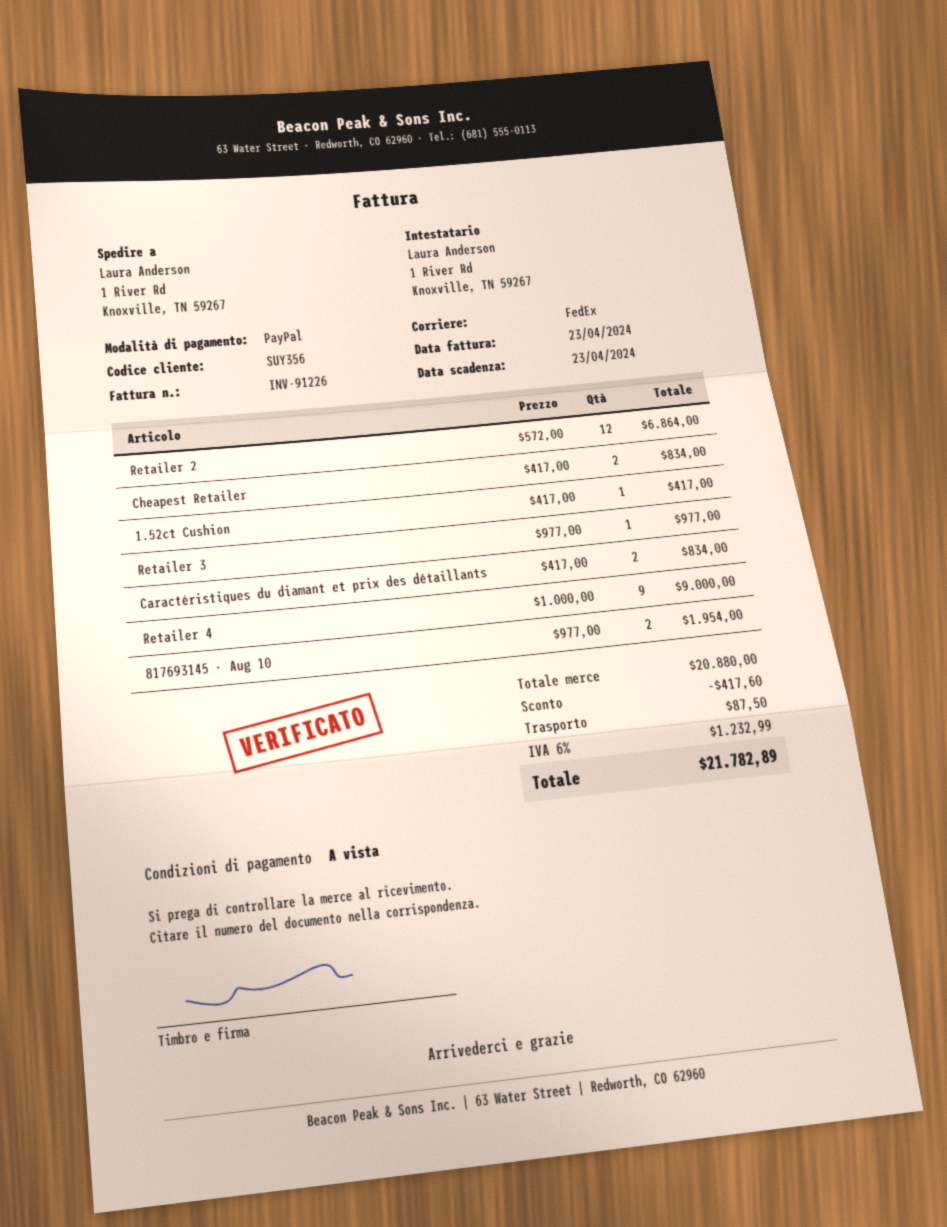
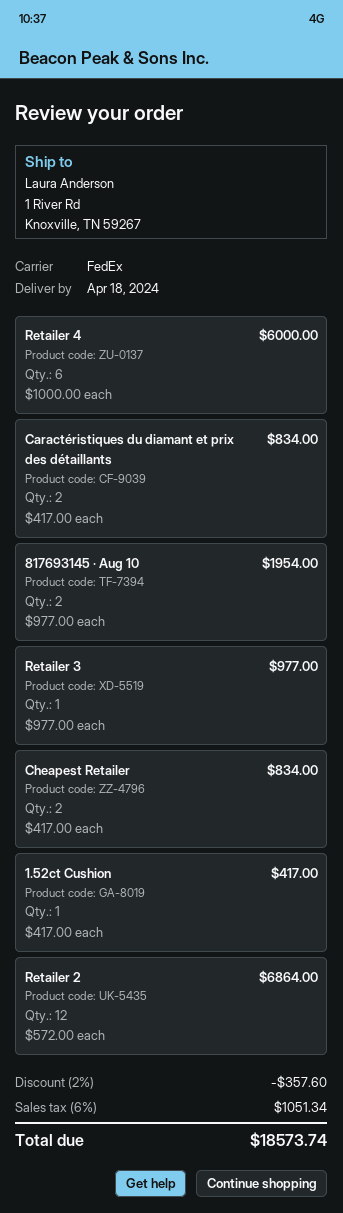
Retailer 4: 9 x 1000.00 = 9000.00 -> 6 x 1000.00 = 6000.00
discount: 417.60 -> 357.60
shipping: 87.50 -> none
tax: 6% = 1232.99 -> 6% = 1051.34
total: 21782.89 -> 18573.74

